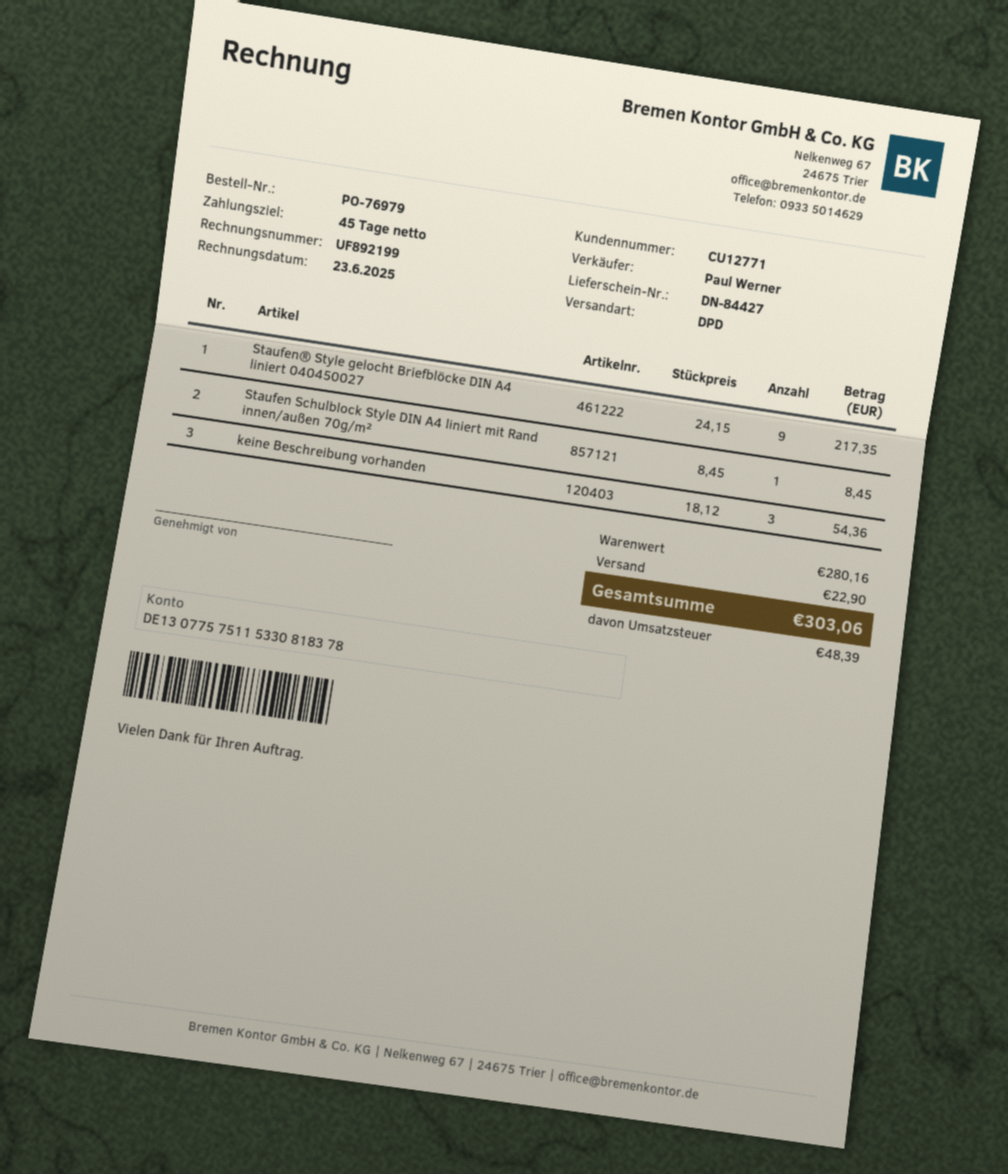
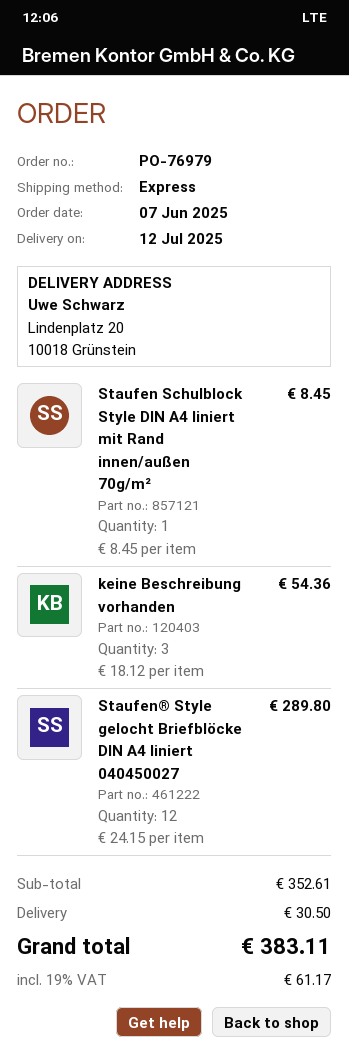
shipping method: DPD -> express
Staufen® Style gelocht Briefblöcke DIN A4 liniert 040450027: 9 x 24.15 = 217.35 -> 12 x 24.15 = 289.80
subtotal: 280.16 -> 352.61
shipping: 22.90 -> 30.50
tax: 48.39 -> 61.17
total: 303.06 -> 383.11

